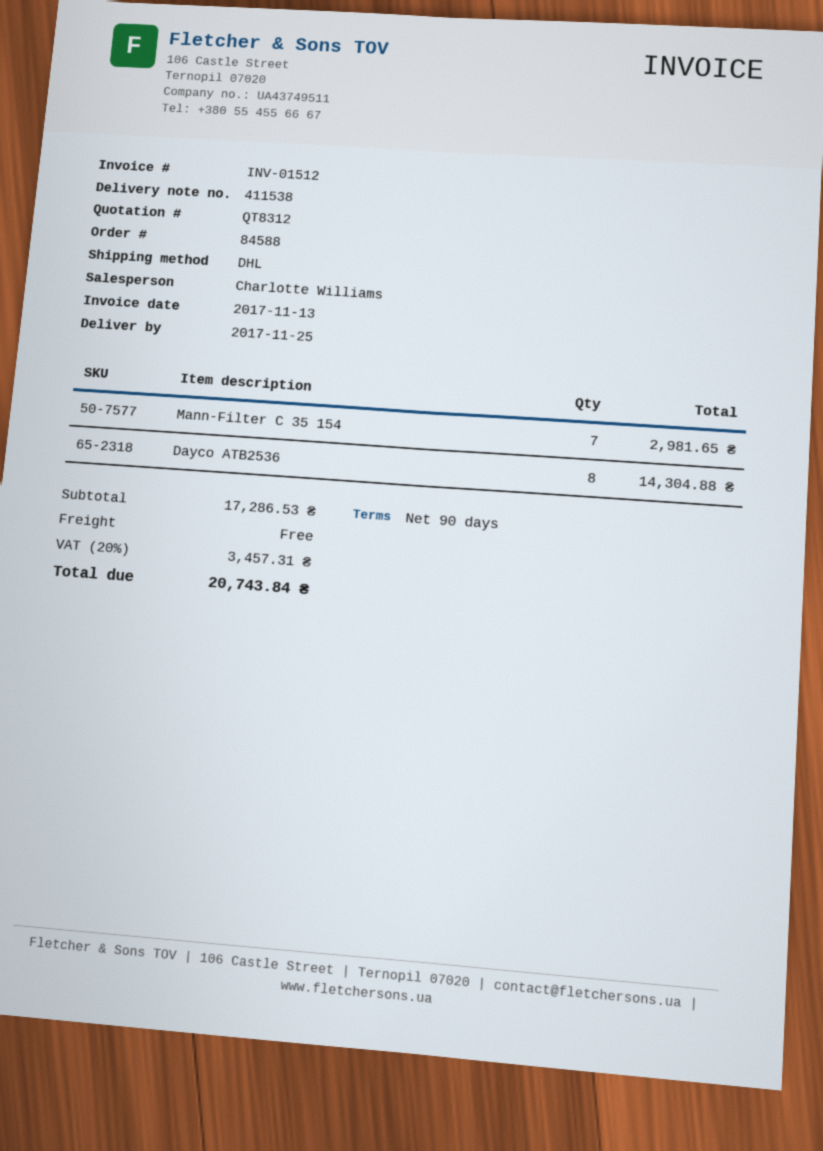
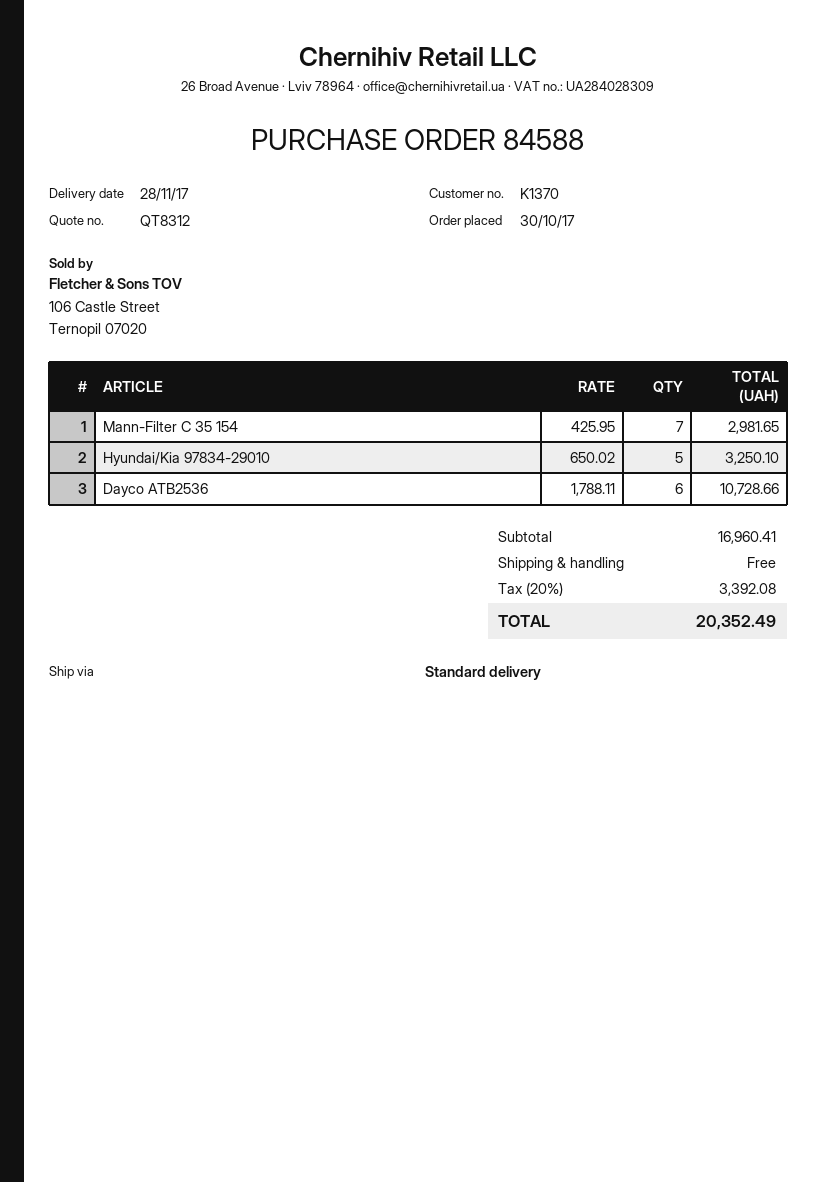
delivery date: 2017-11-25 -> 2017-11-28
shipping method: DHL -> standard
Dayco ATB2536: 8 for 14304.88 -> 6 for 10728.66
Hyundai/Kia 97834-29010: none -> 5 for 3250.10
subtotal: 17286.53 -> 16960.41
tax: 20% = 3457.31 -> 20% = 3392.08
total: 20743.84 -> 20352.49

